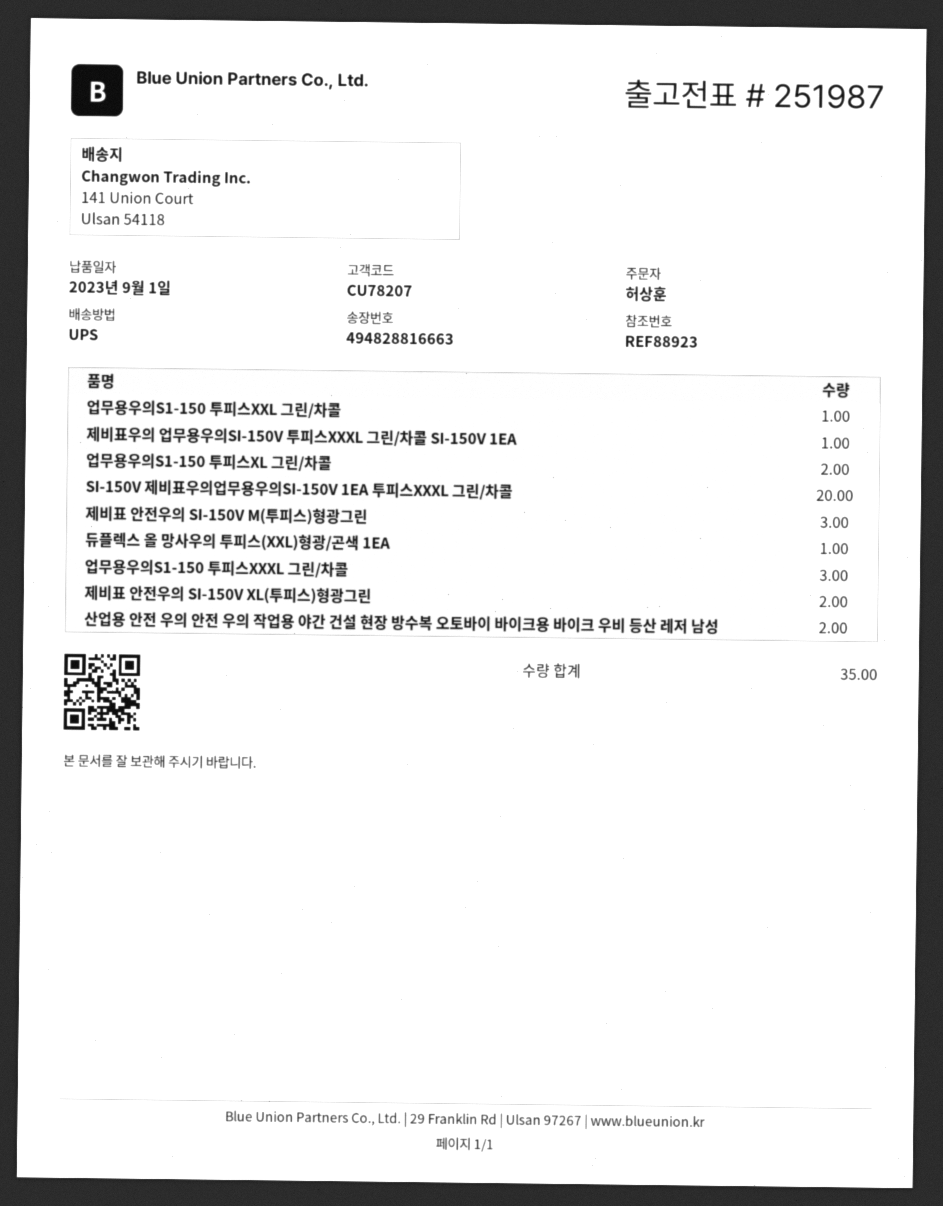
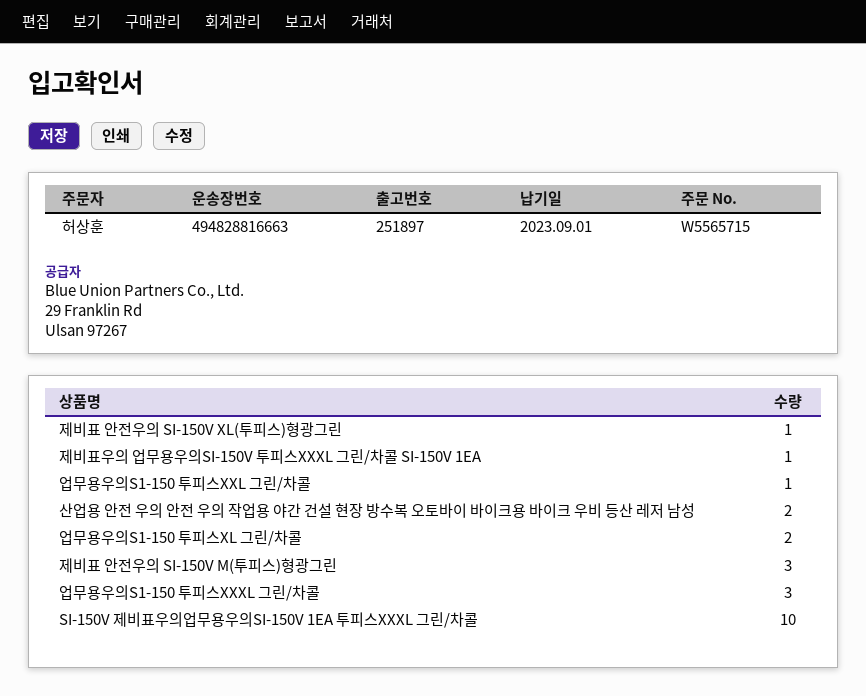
delivery note number: 251987 -> 251897
SI-150V 제비표우의업무용우의SI-150V 1EA 투피스XXXL 그린/차콜: 20 -> 10
듀플렉스 올 망사우의 투피스(XXL)형광/곤색 1EA: 1 -> none
제비표 안전우의 SI-150V XL(투피스)형광그린: 2 -> 1

